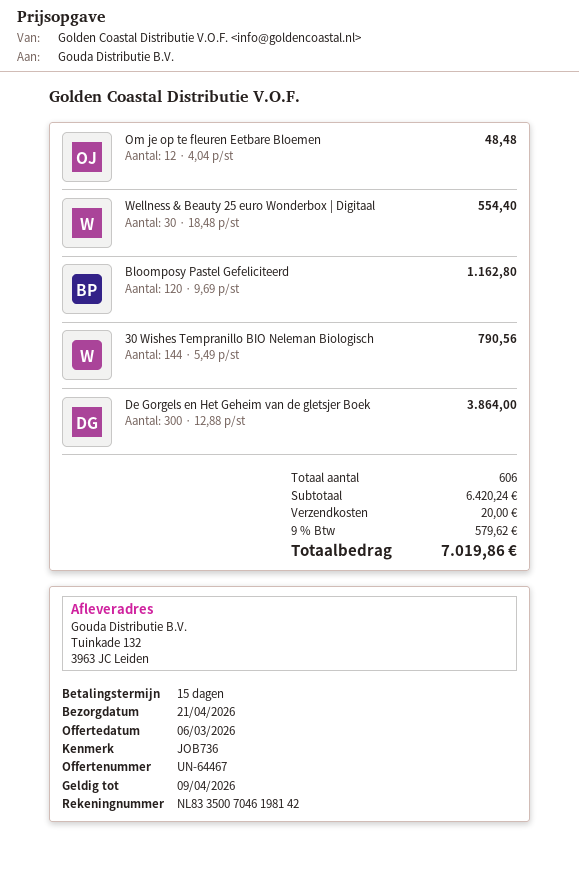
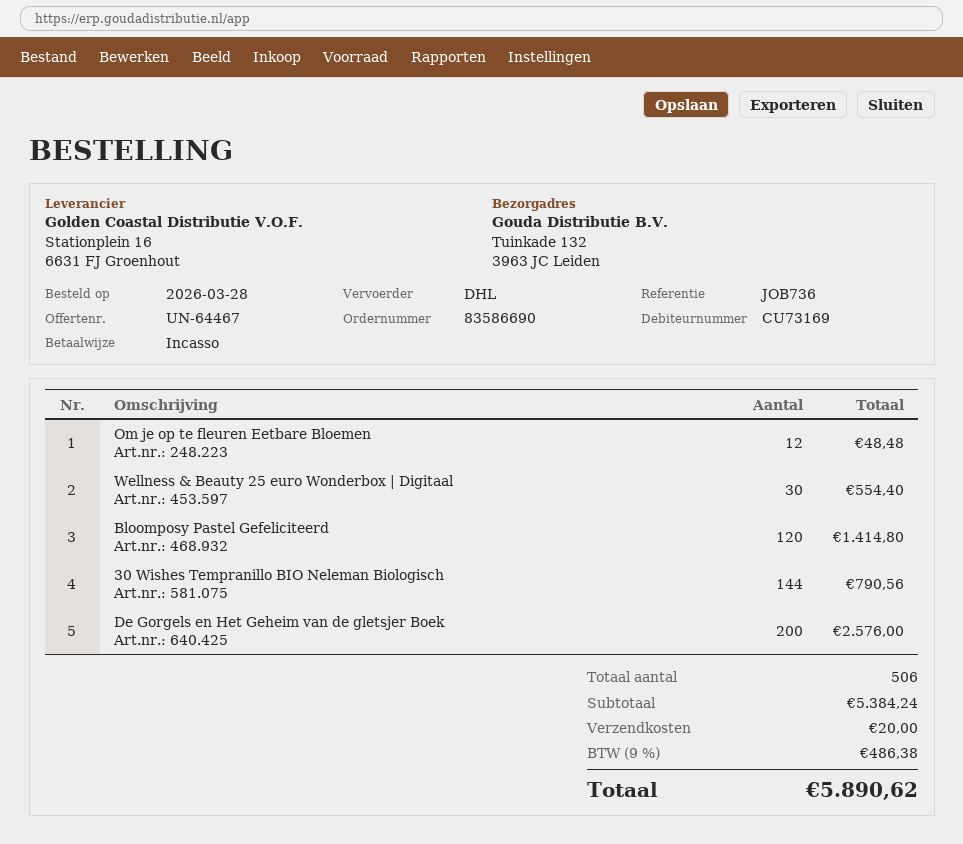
Bloomposy Pastel Gefeliciteerd: 120 for 1162.80 -> 120 for 1414.80
De Gorgels en Het Geheim van de gletsjer Boek: 300 for 3864.00 -> 200 for 2576.00
total quantity: 606 -> 506
subtotal: 6420.24 -> 5384.24
tax: 9% = 579.62 -> 9% = 486.38
total: 7019.86 -> 5890.62

